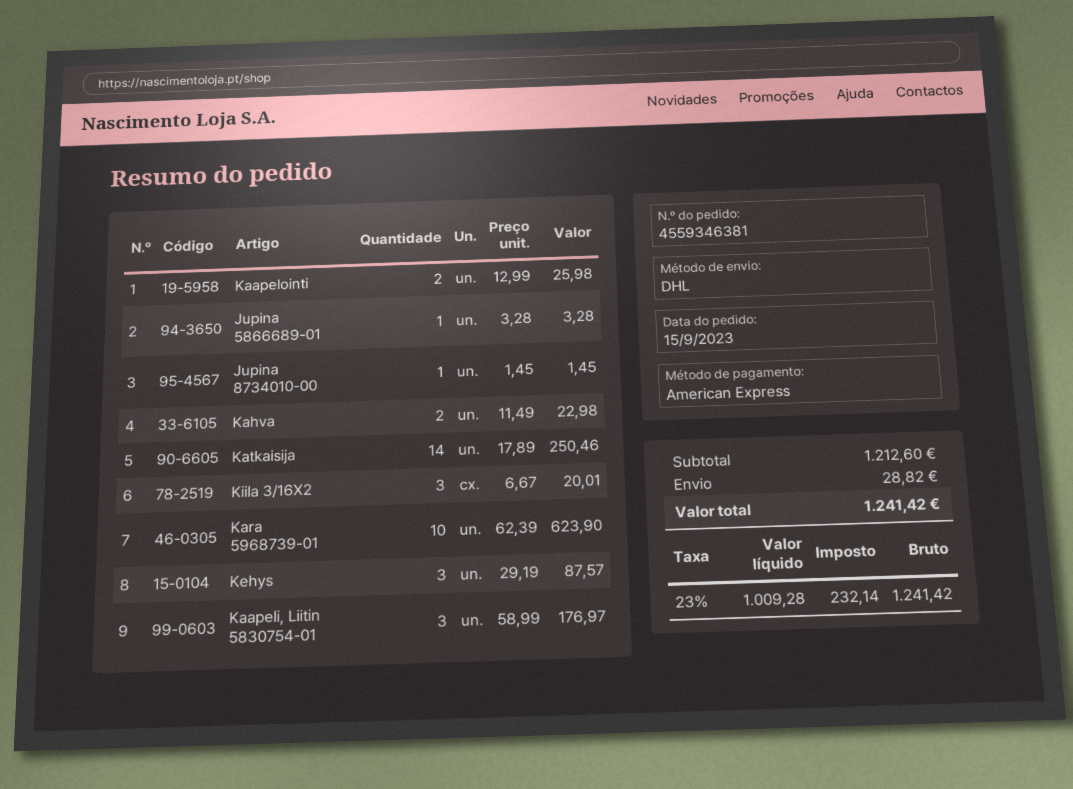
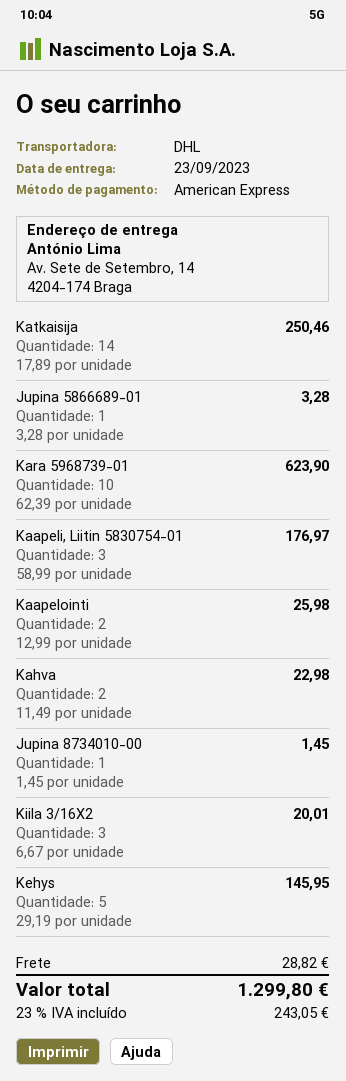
Kehys: 3 x 29.19 = 87.57 -> 5 x 29.19 = 145.95
tax: 23% = 232.14 -> 23% = 243.05
total: 1241.42 -> 1299.80

